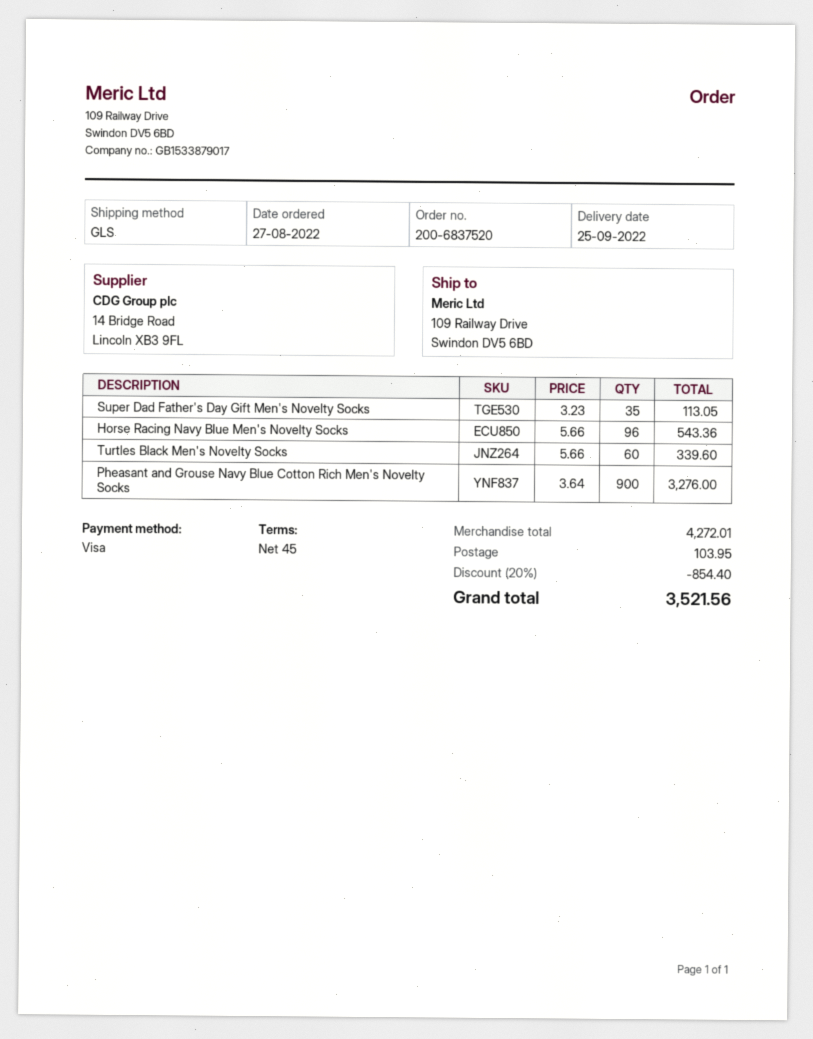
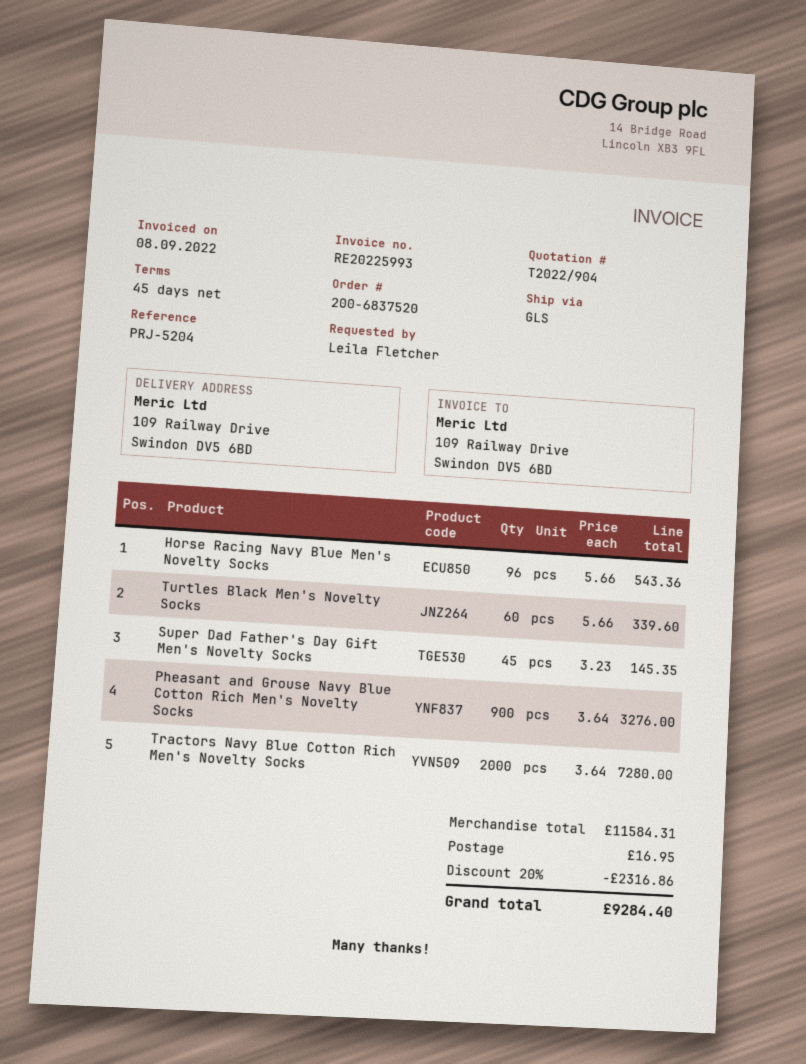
Super Dad Father's Day Gift Men's Novelty Socks: 35 x 3.23 = 113.05 -> 45 x 3.23 = 145.35
Tractors Navy Blue Cotton Rich Men's Novelty Socks: none -> 2000 x 3.64 = 7280.00
subtotal: 4272.01 -> 11584.31
discount: 20% = 854.40 -> 20% = 2316.86
shipping: 103.95 -> 16.95
total: 3521.56 -> 9284.40

